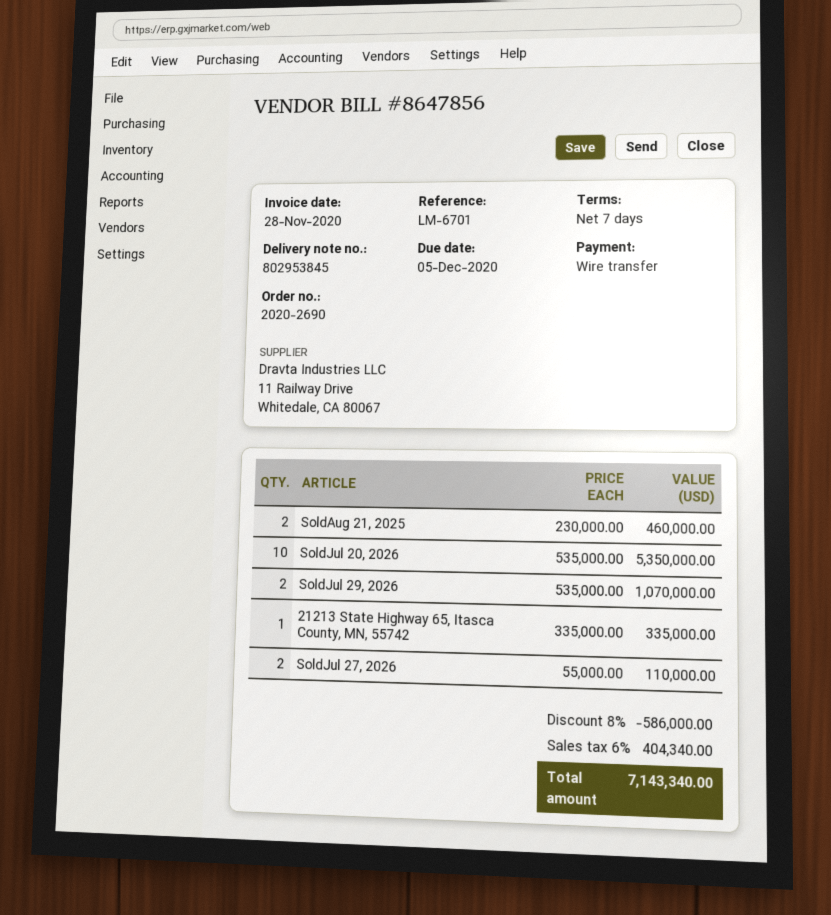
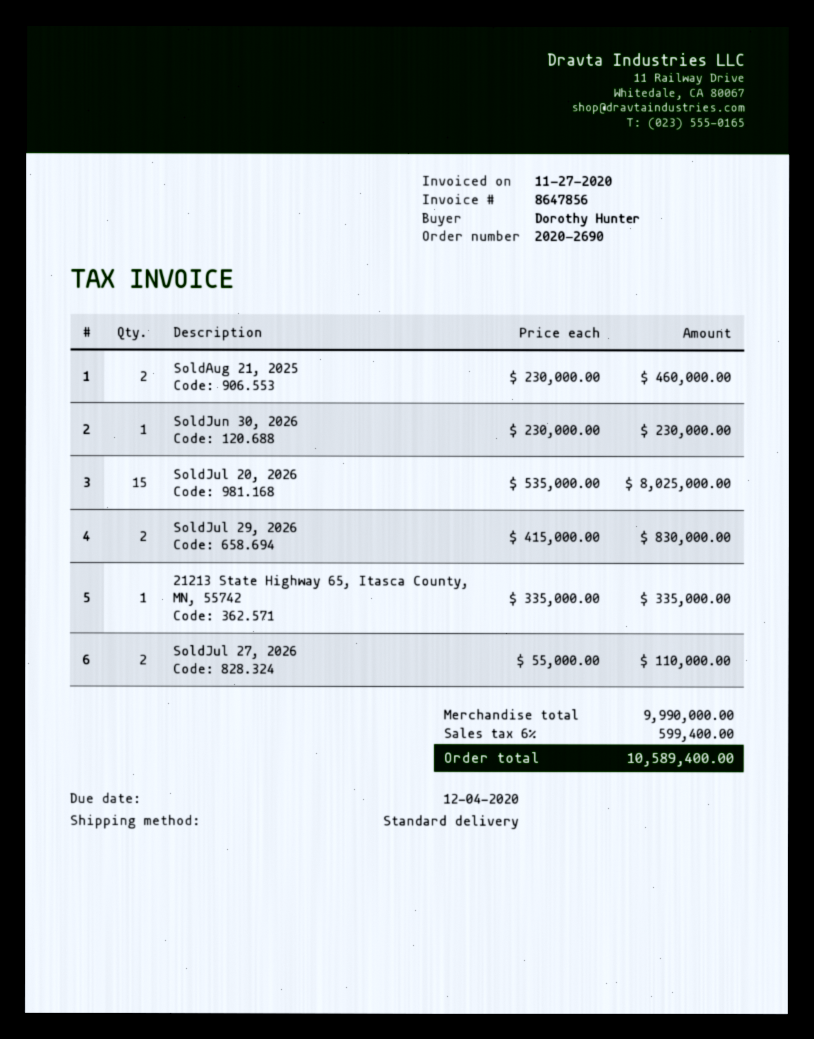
invoice date: 2020-11-28 -> 2020-11-27
due date: 2020-12-05 -> 2020-12-04
SoldJul 20, 2026: 10 x 535000.00 = 5350000.00 -> 15 x 535000.00 = 8025000.00
SoldJul 29, 2026: 2 x 535000.00 = 1070000.00 -> 2 x 415000.00 = 830000.00
SoldJun 30, 2026: none -> 1 x 230000.00 = 230000.00
discount: 8% = 586000.00 -> none
tax: 6% = 404340.00 -> 6% = 599400.00
total: 7143340.00 -> 10589400.00

